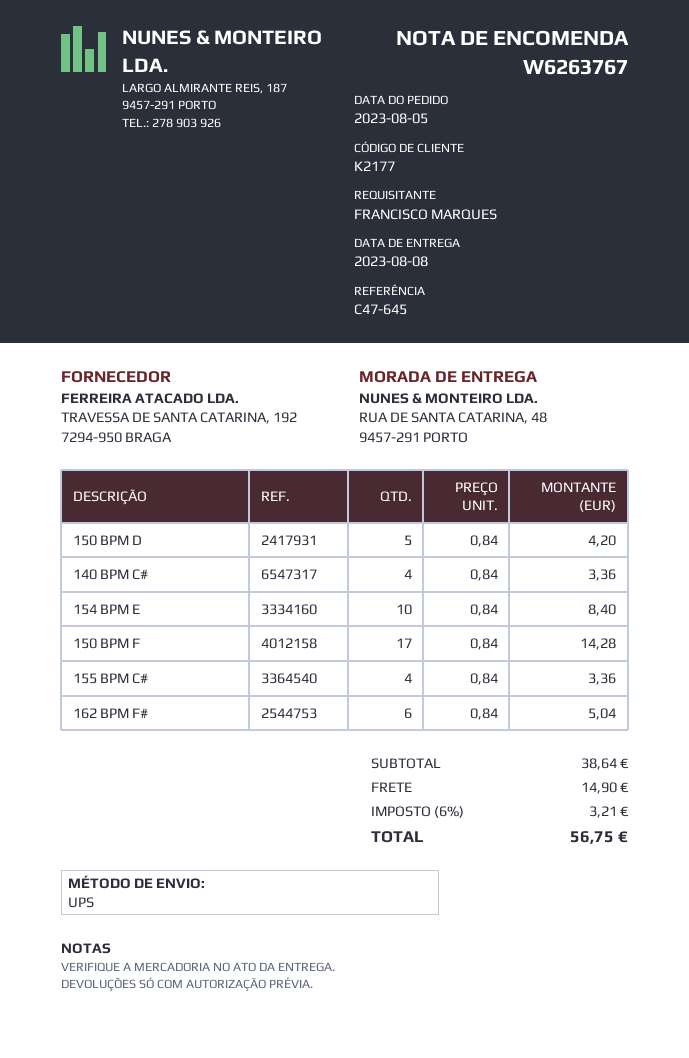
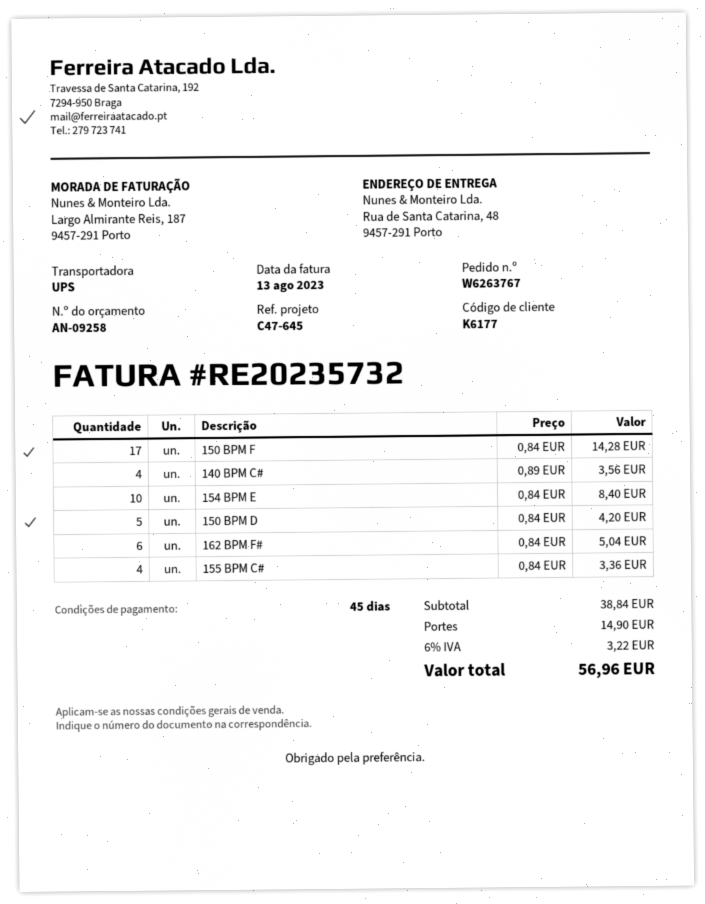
customer number: K2177 -> K6177
140 BPM C#: 4 x 0.84 = 3.36 -> 4 x 0.89 = 3.56
subtotal: 38.64 -> 38.84
tax: 6% = 3.21 -> 6% = 3.22
total: 56.75 -> 56.96

